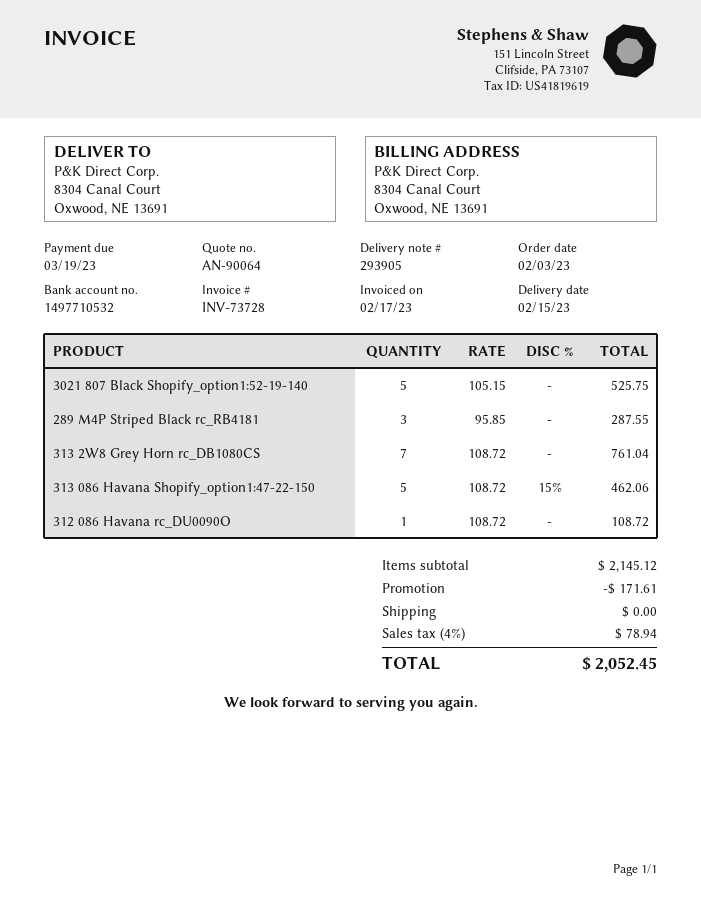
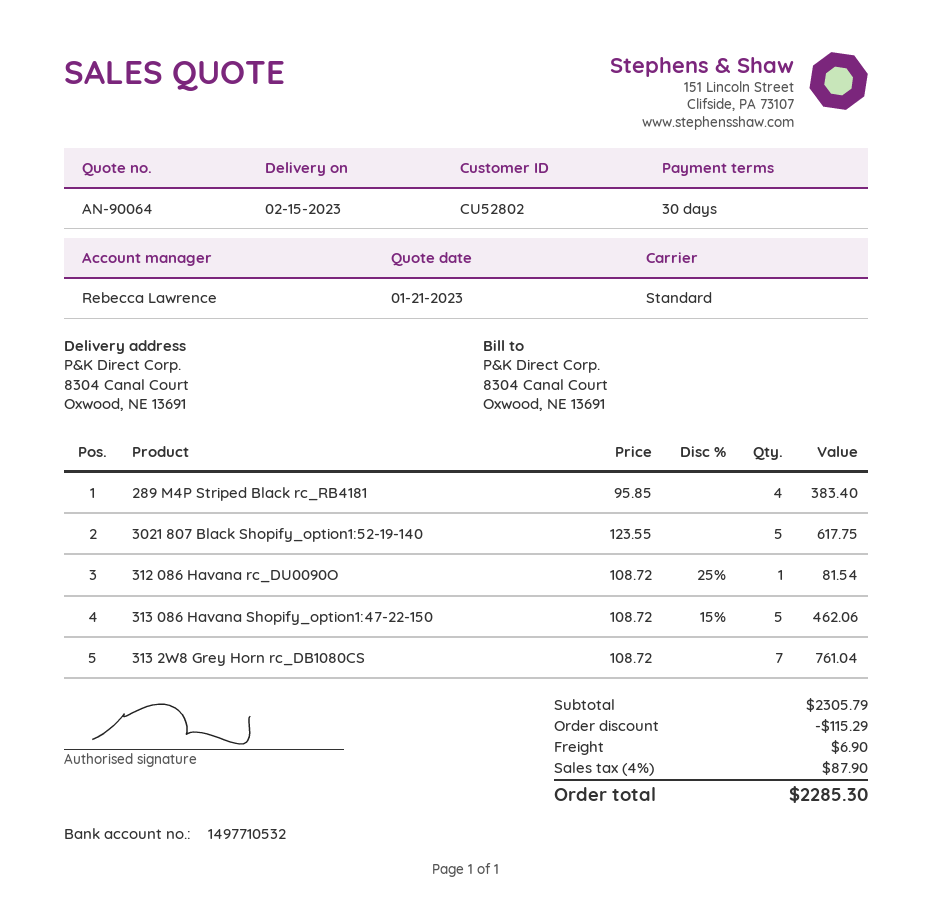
3021 807 Black Shopify_option1:52-19-140: 5 x 105.15 = 525.75 -> 5 x 123.55 = 617.75
289 M4P Striped Black rc_RB4181: 3 x 95.85 = 287.55 -> 4 x 95.85 = 383.40
312 086 Havana rc_DU0090O: 1 x 108.72 = 108.72 -> 1 x 108.72 - 25% = 81.54
subtotal: 2145.12 -> 2305.79
discount: 171.61 -> 115.29
shipping: 0.00 -> 6.90
tax: 4% = 78.94 -> 4% = 87.90
total: 2052.45 -> 2285.30

